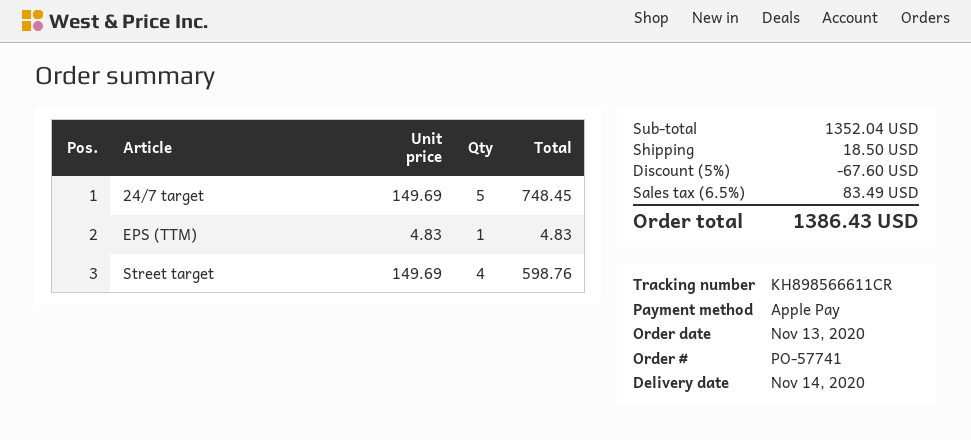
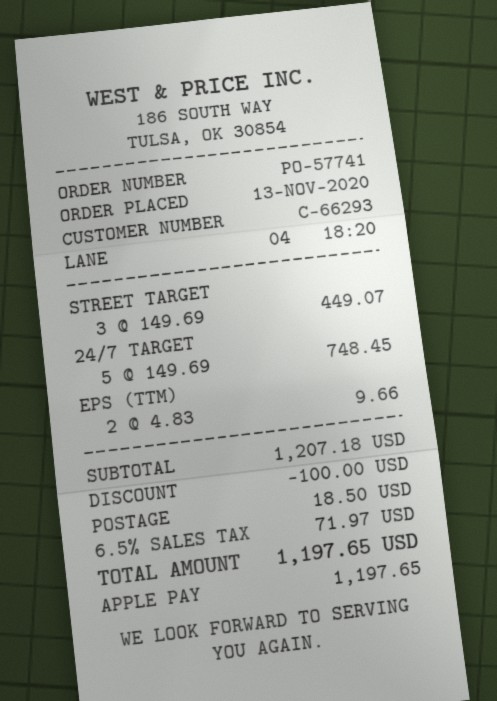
EPS (TTM): 1 x 4.83 = 4.83 -> 2 x 4.83 = 9.66
Street target: 4 x 149.69 = 598.76 -> 3 x 149.69 = 449.07
subtotal: 1352.04 -> 1207.18
discount: 67.60 -> 100.00
tax: 6.5% = 83.49 -> 6.5% = 71.97
total: 1386.43 -> 1197.65

